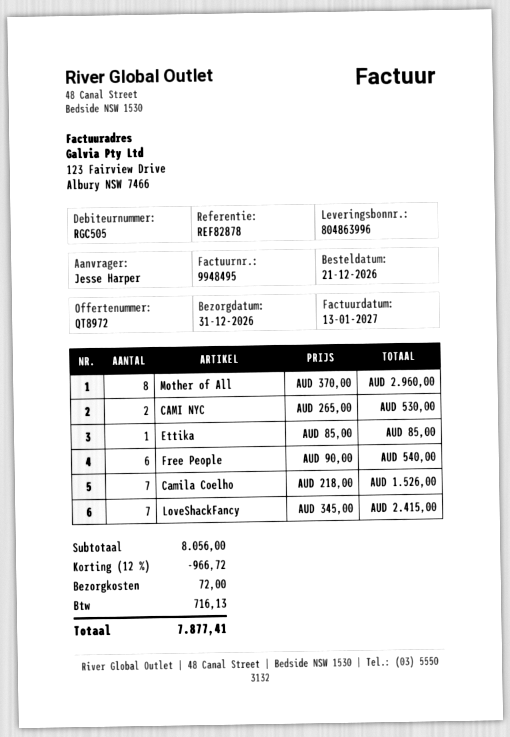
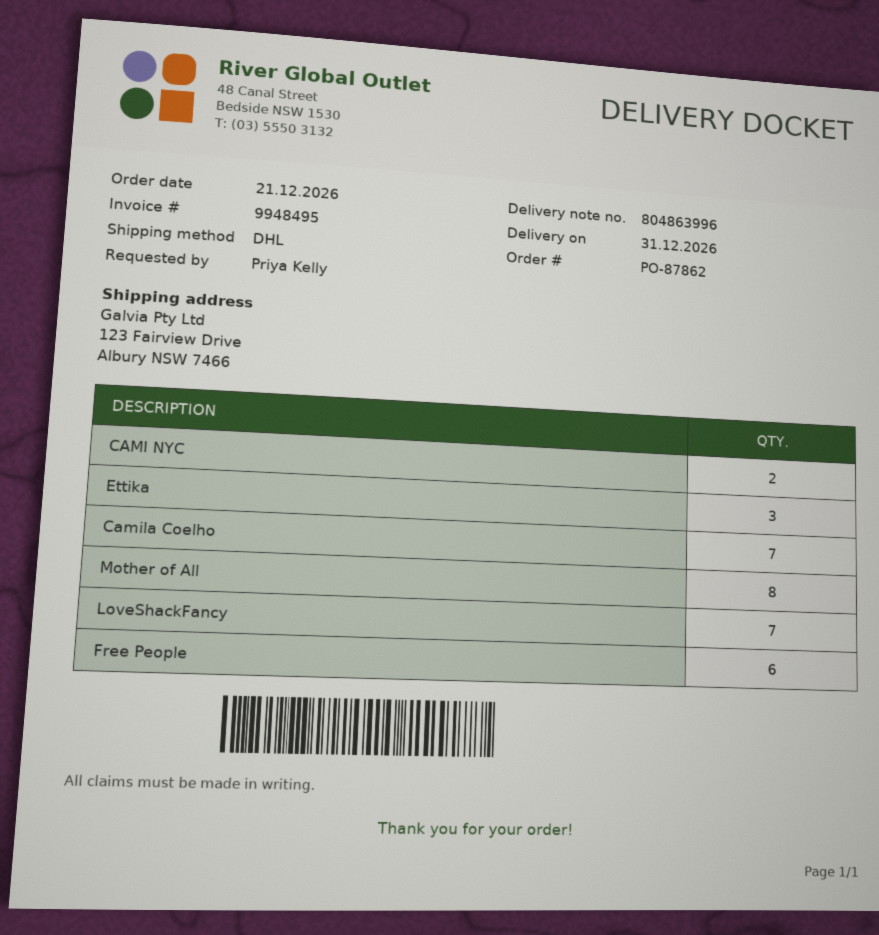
ordered by: Jesse Harper -> Priya Kelly
Ettika: 1 -> 3

